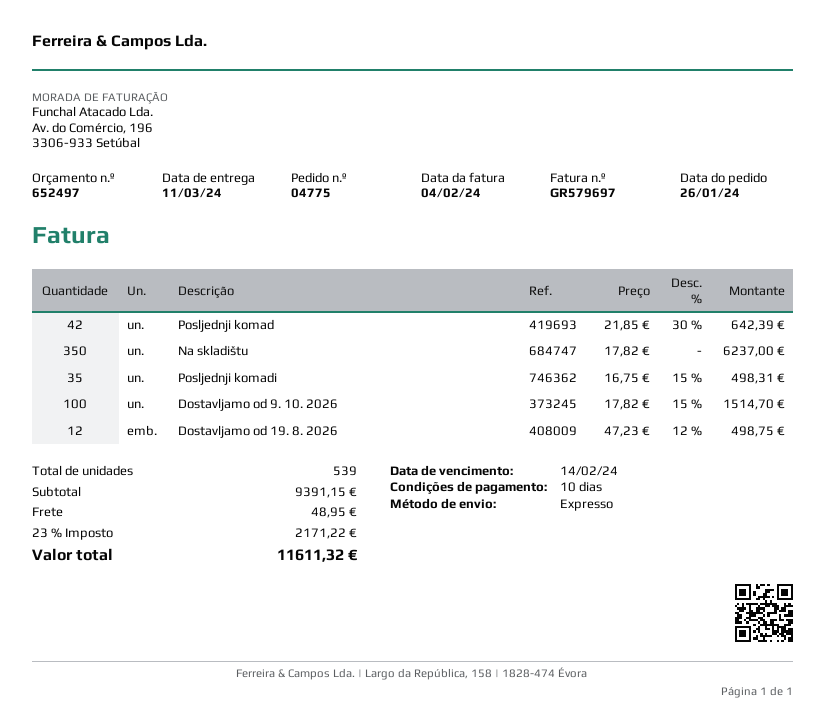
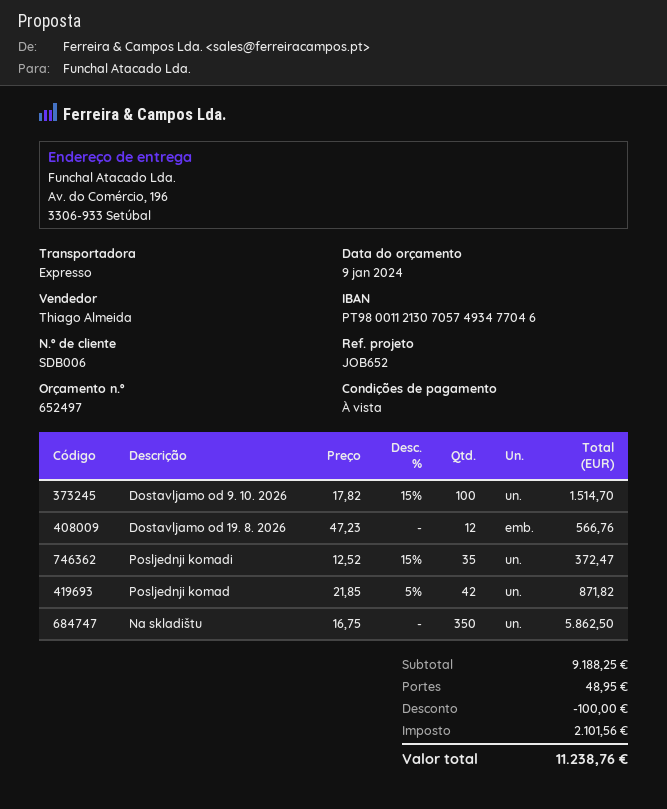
payment terms: 10 days -> on receipt
Posljednji komad: 42 x 21.85 - 30% = 642.39 -> 42 x 21.85 - 5% = 871.82
Na skladištu: 350 x 17.82 = 6237.00 -> 350 x 16.75 = 5862.50
Posljednji komadi: 35 x 16.75 - 15% = 498.31 -> 35 x 12.52 - 15% = 372.47
Dostavljamo od 19. 8. 2026: 12 x 47.23 - 12% = 498.75 -> 12 x 47.23 = 566.76
subtotal: 9391.15 -> 9188.25
discount: none -> 100.00
tax: 2171.22 -> 2101.56
total: 11611.32 -> 11238.76

